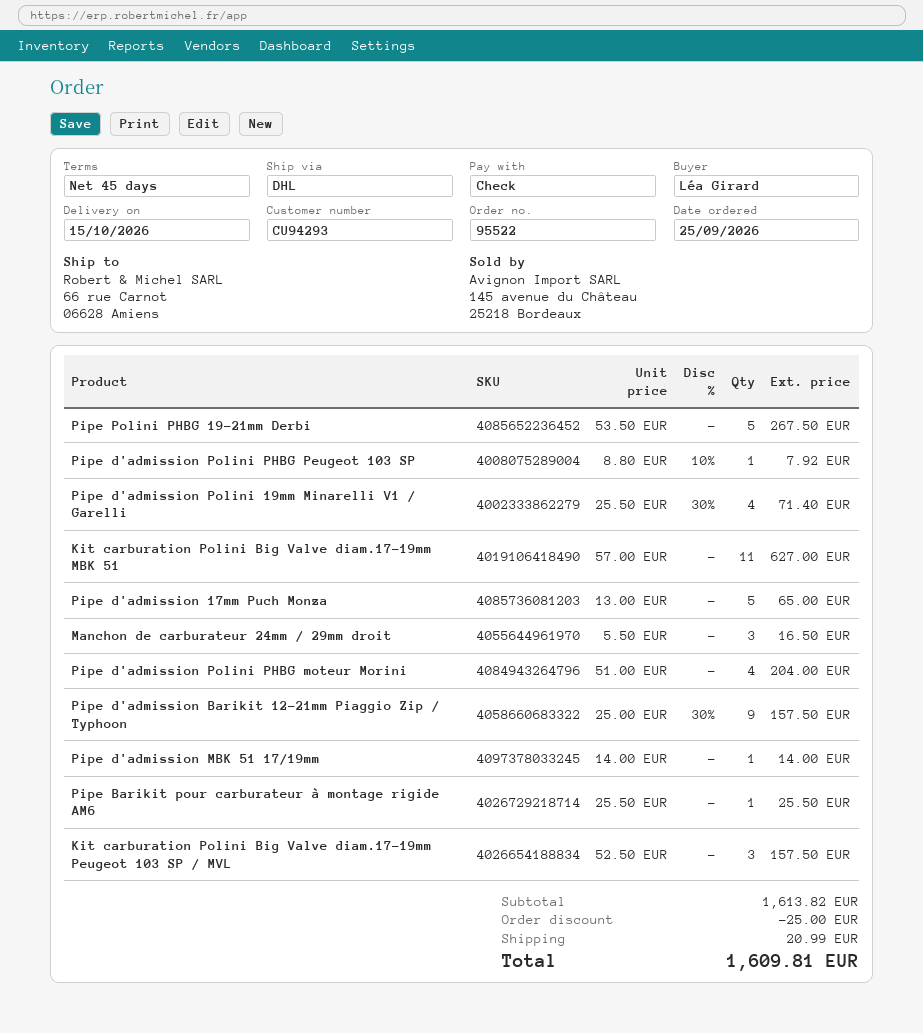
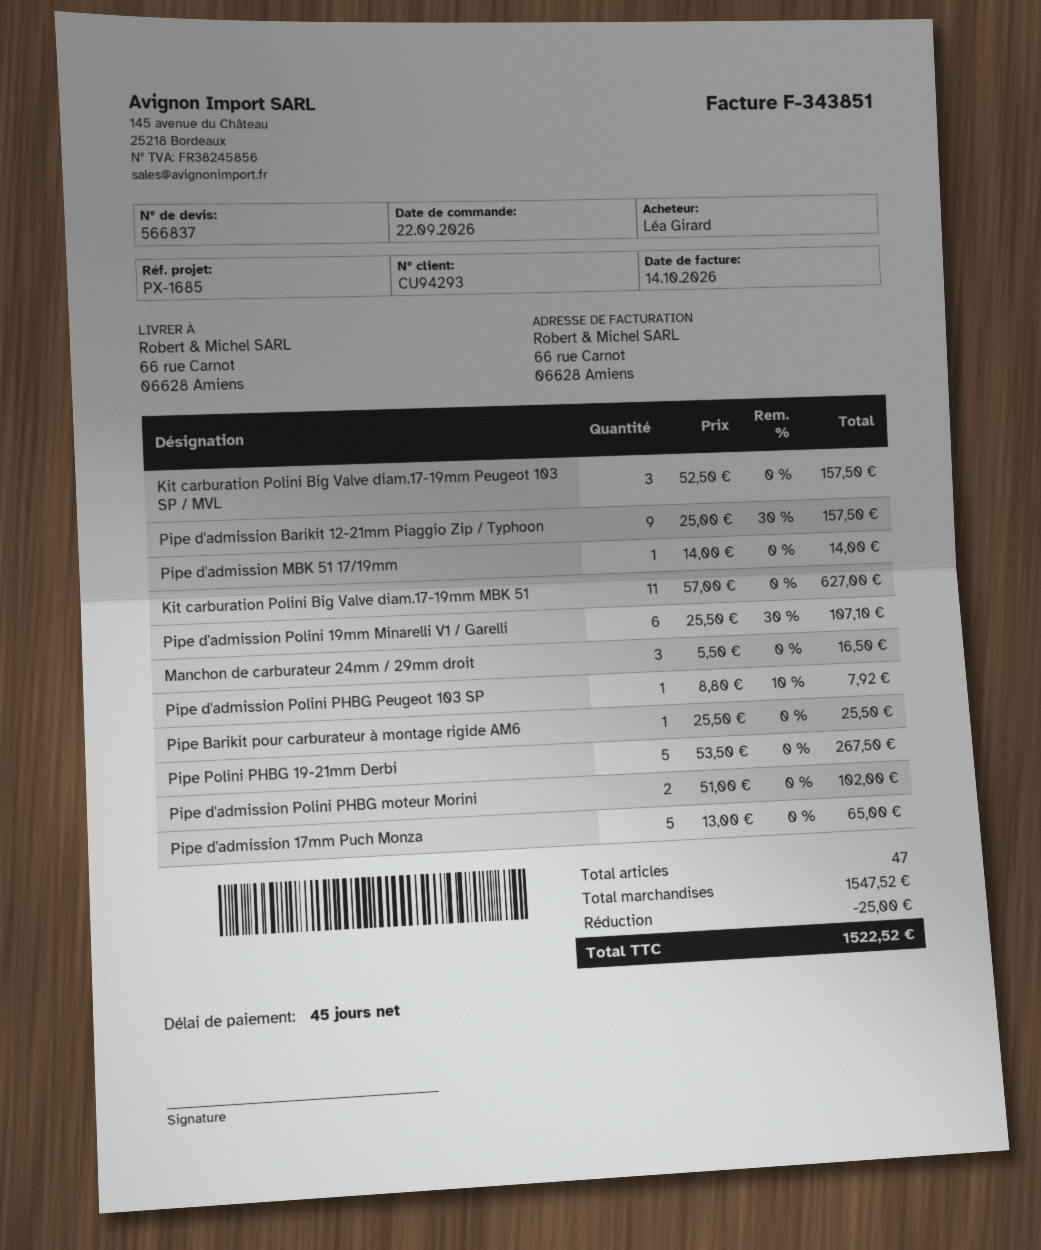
order date: 2026-09-25 -> 2026-09-22
Pipe d'admission Polini 19mm Minarelli V1 / Garelli: 4 x 25.50 - 30% = 71.40 -> 6 x 25.50 - 30% = 107.10
Pipe d'admission Polini PHBG moteur Morini: 4 x 51.00 = 204.00 -> 2 x 51.00 = 102.00
subtotal: 1613.82 -> 1547.52
shipping: 20.99 -> none
total: 1609.81 -> 1522.52

